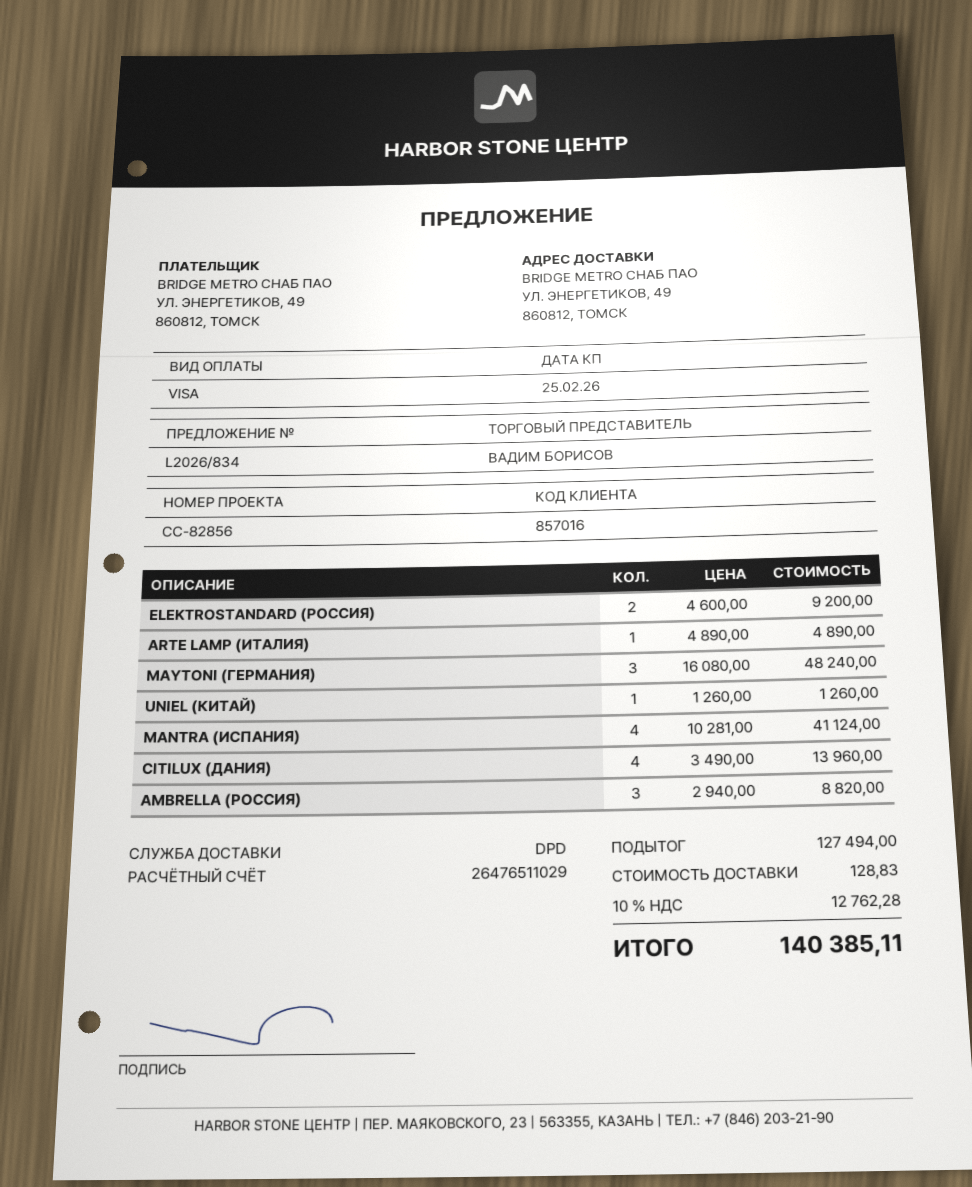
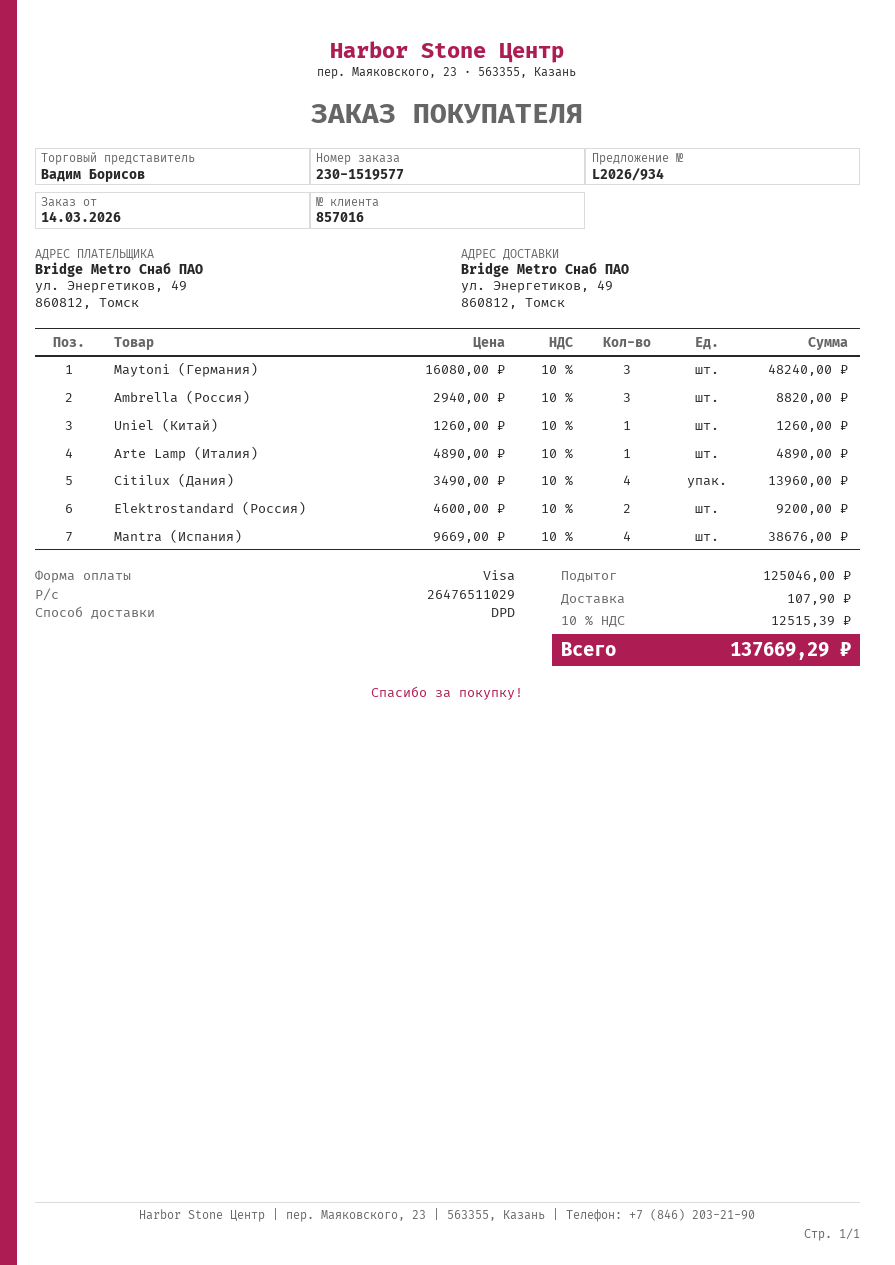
quote number: L2026/834 -> L2026/934
MANTRA (ИСПАНИЯ): 4 x 10281.00 = 41124.00 -> 4 x 9669.00 = 38676.00
subtotal: 127494.00 -> 125046.00
shipping: 128.83 -> 107.90
tax: 10% = 12762.28 -> 10% = 12515.39
total: 140385.11 -> 137669.29

